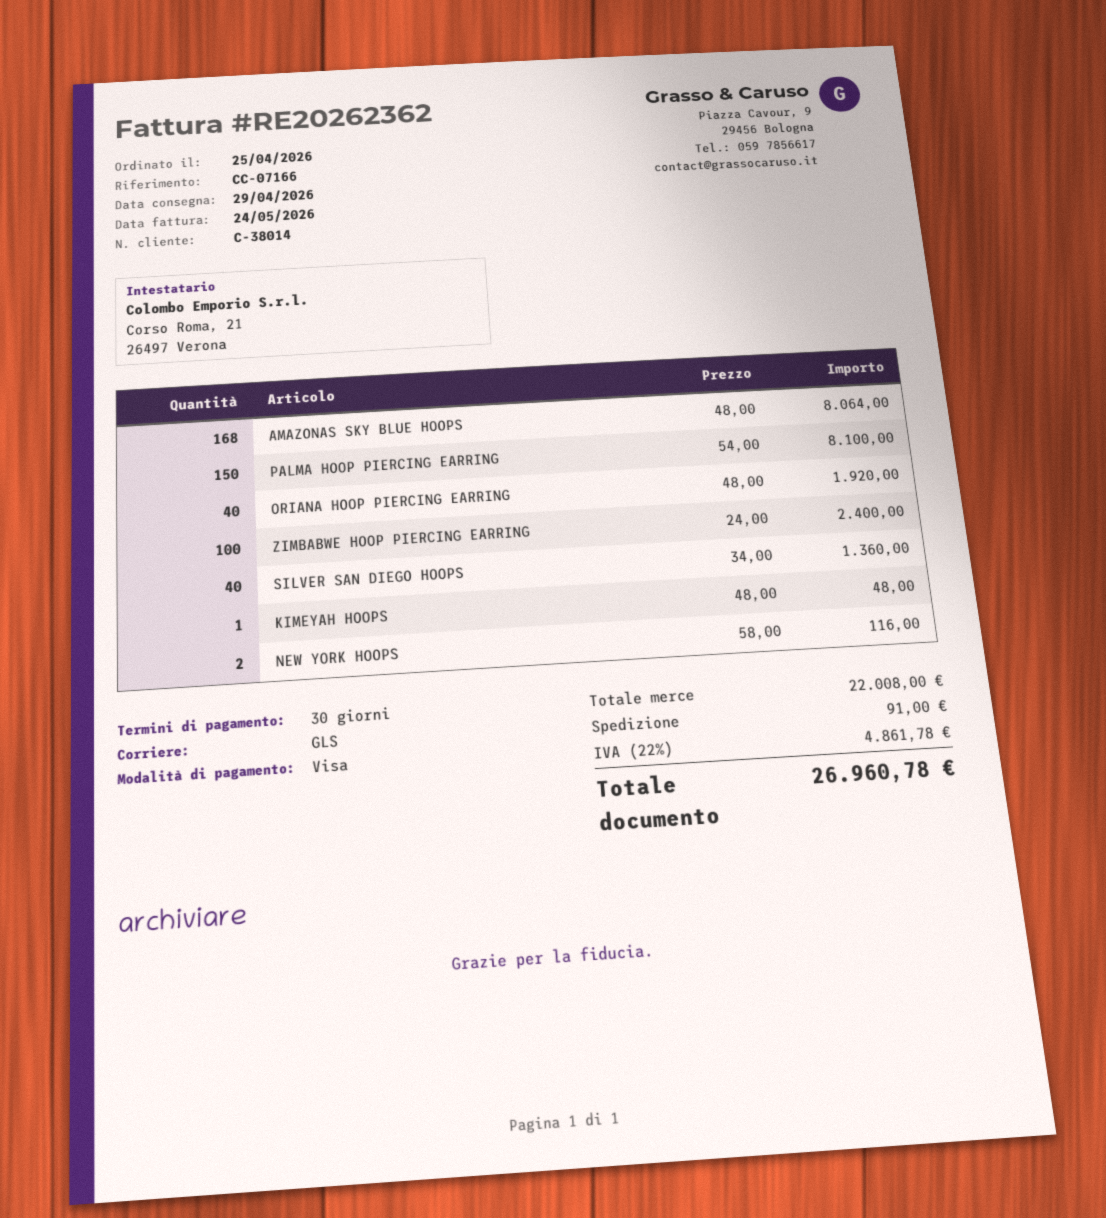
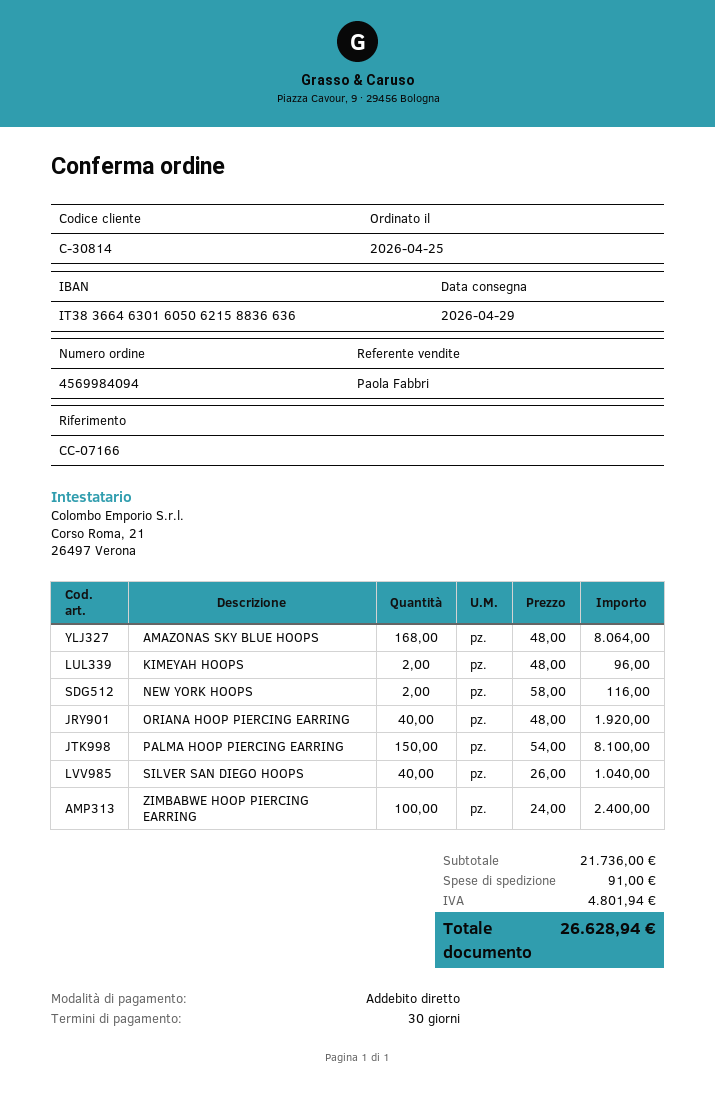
customer number: C-38014 -> C-30814
payment method: Visa -> direct debit
SILVER SAN DIEGO HOOPS: 40 x 34.00 = 1360.00 -> 40 x 26.00 = 1040.00
KIMEYAH HOOPS: 1 x 48.00 = 48.00 -> 2 x 48.00 = 96.00
subtotal: 22008.00 -> 21736.00
tax: 4861.78 -> 4801.94
total: 26960.78 -> 26628.94

